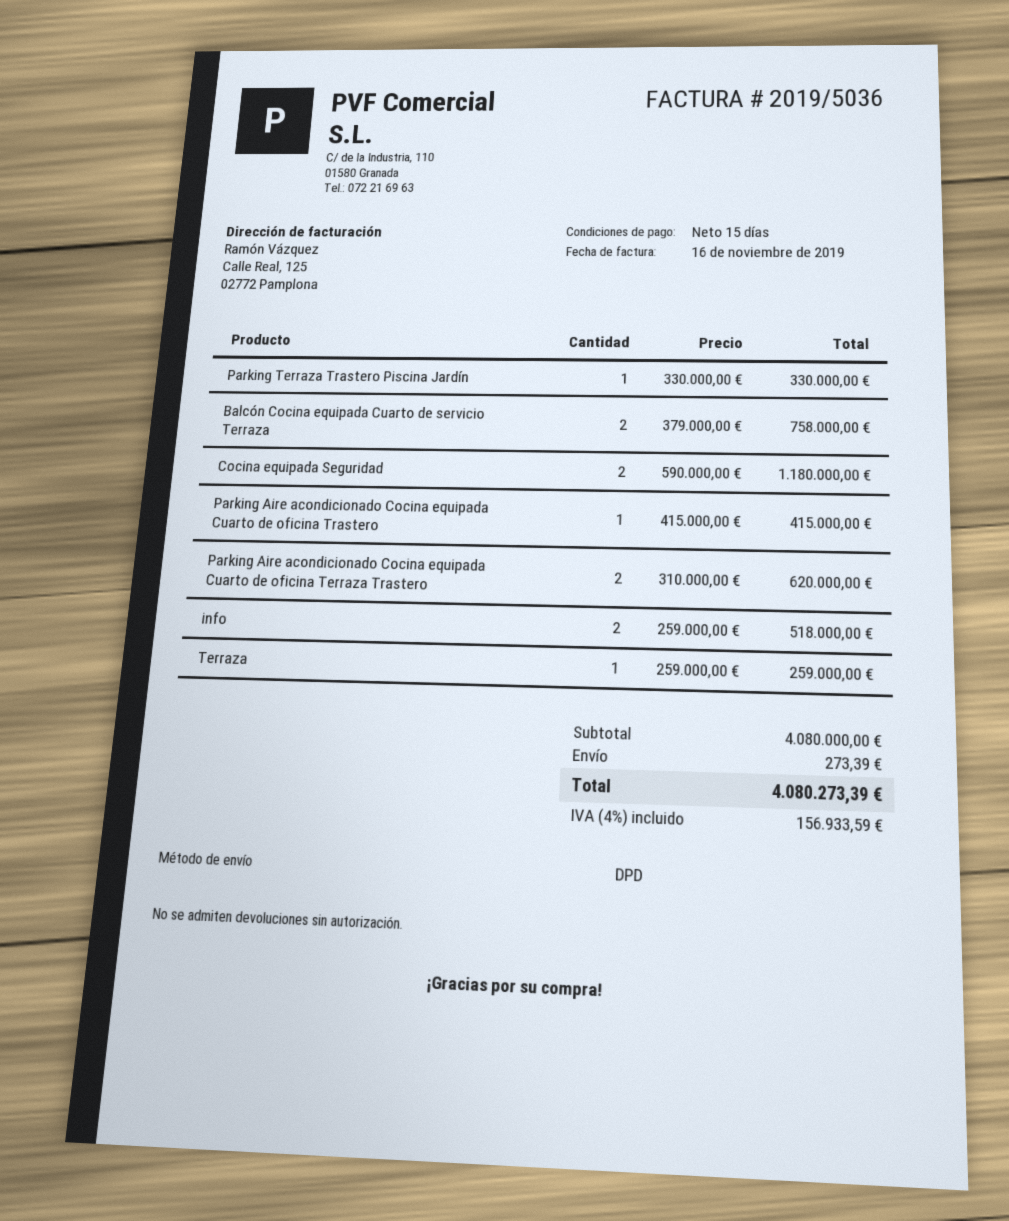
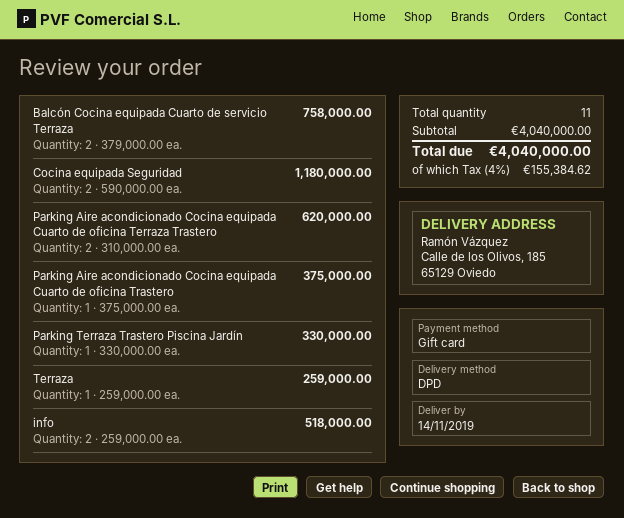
Parking Aire acondicionado Cocina equipada Cuarto de oficina Trastero: 1 x 415000.00 = 415000.00 -> 1 x 375000.00 = 375000.00
subtotal: 4080000.00 -> 4040000.00
shipping: 273.39 -> none
tax: 4% = 156933.59 -> 4% = 155384.62
total: 4080273.39 -> 4040000.00

